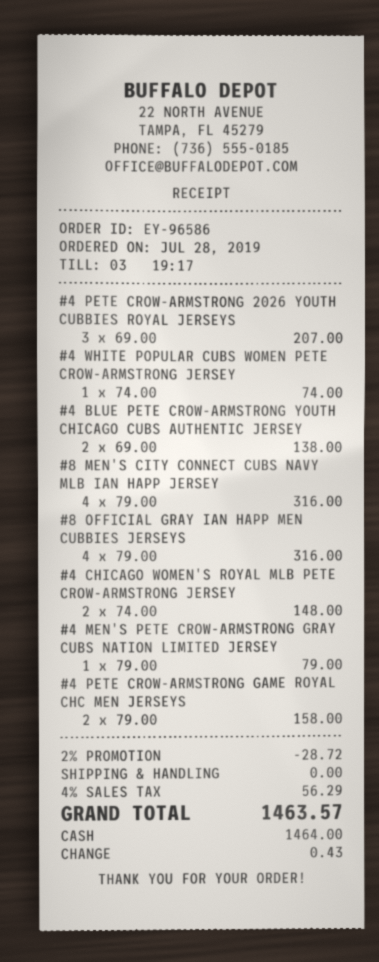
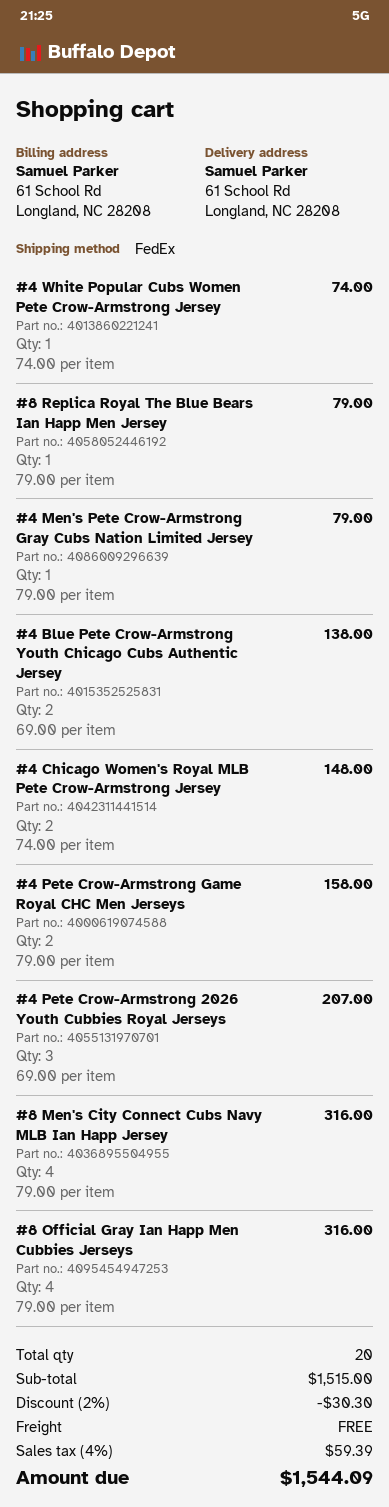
#8 Replica Royal The Blue Bears Ian Happ Men Jersey: none -> 1 x 79.00 = 79.00
discount: 2% = 28.72 -> 2% = 30.30
tax: 4% = 56.29 -> 4% = 59.39
total: 1463.57 -> 1544.09

